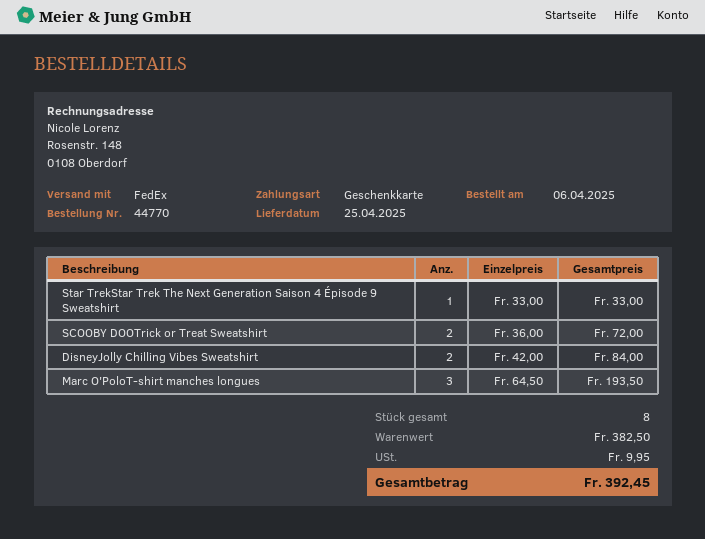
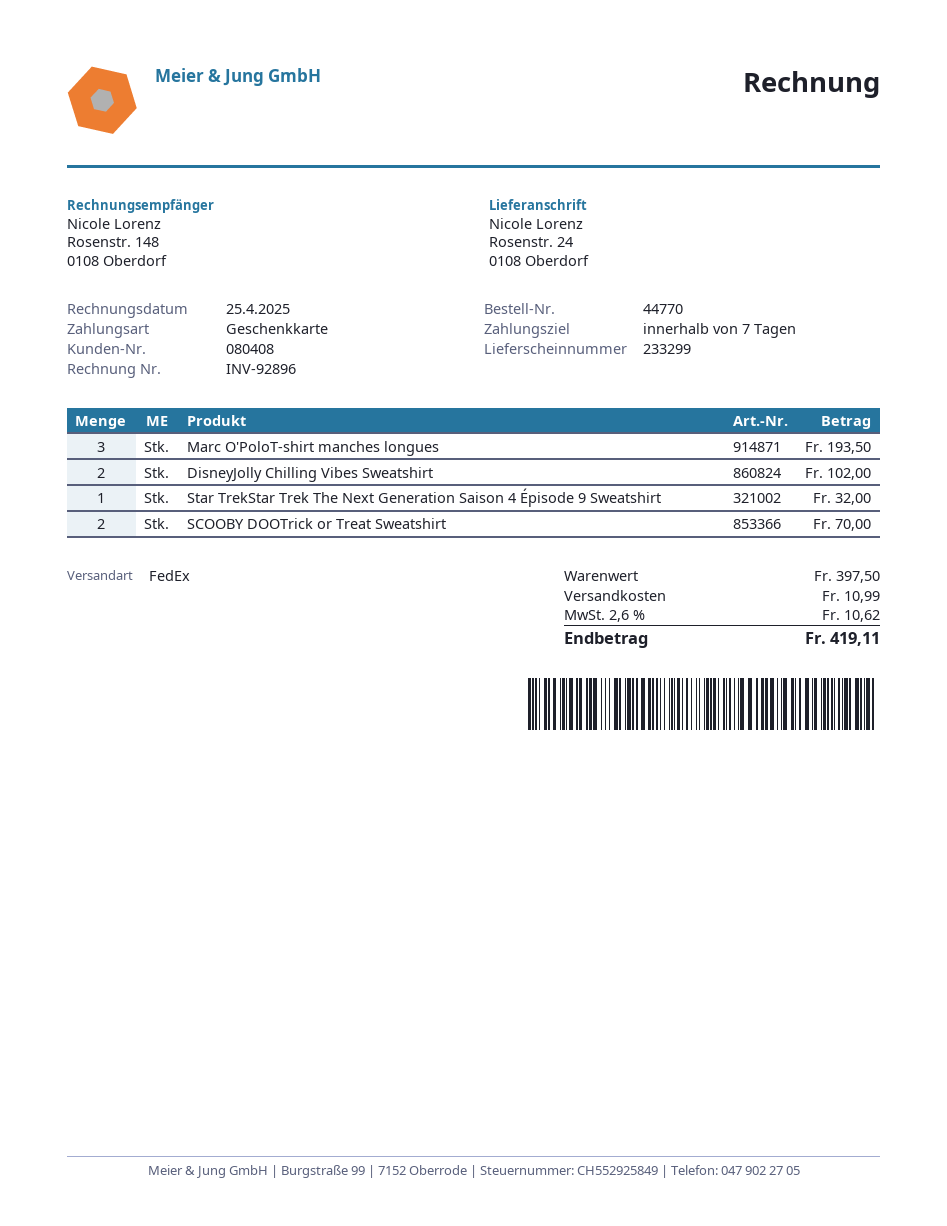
Star TrekStar Trek The Next Generation Saison 4 Épisode 9 Sweatshirt: 1 for 33.00 -> 1 for 32.00
SCOOBY DOOTrick or Treat Sweatshirt: 2 for 72.00 -> 2 for 70.00
DisneyJolly Chilling Vibes Sweatshirt: 2 for 84.00 -> 2 for 102.00
subtotal: 382.50 -> 397.50
shipping: none -> 10.99
tax: 9.95 -> 10.62
total: 392.45 -> 419.11

